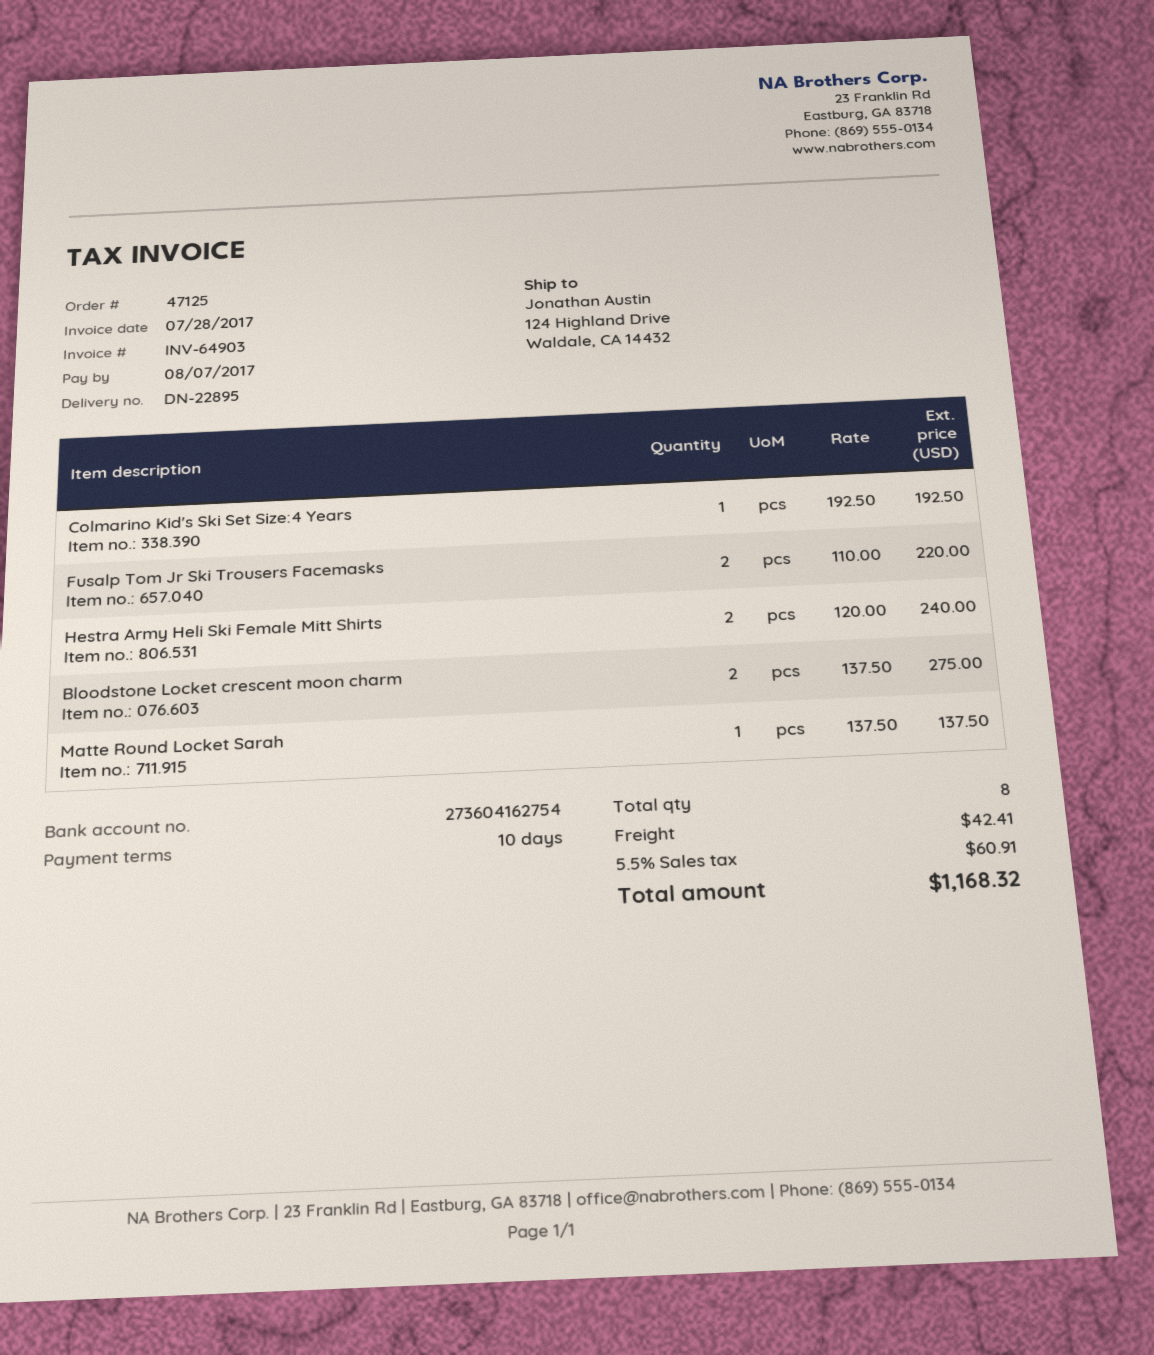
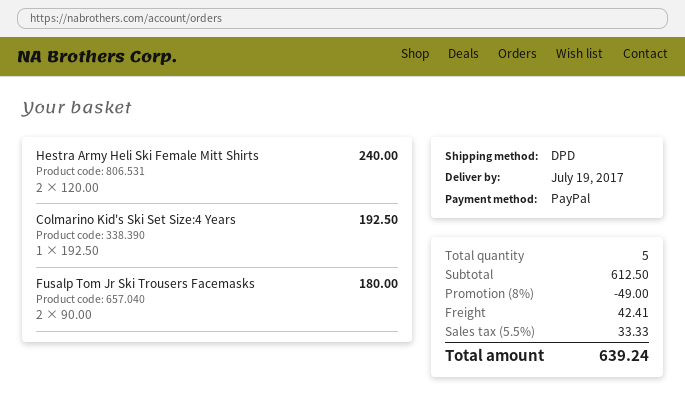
Fusalp Tom Jr Ski Trousers Facemasks: 2 x 110.00 = 220.00 -> 2 x 90.00 = 180.00
Bloodstone Locket crescent moon charm: 2 x 137.50 = 275.00 -> none
Matte Round Locket Sarah: 1 x 137.50 = 137.50 -> none
total quantity: 8 -> 5
discount: none -> 8% = 49.00
tax: 5.5% = 60.91 -> 5.5% = 33.33
total: 1168.32 -> 639.24

